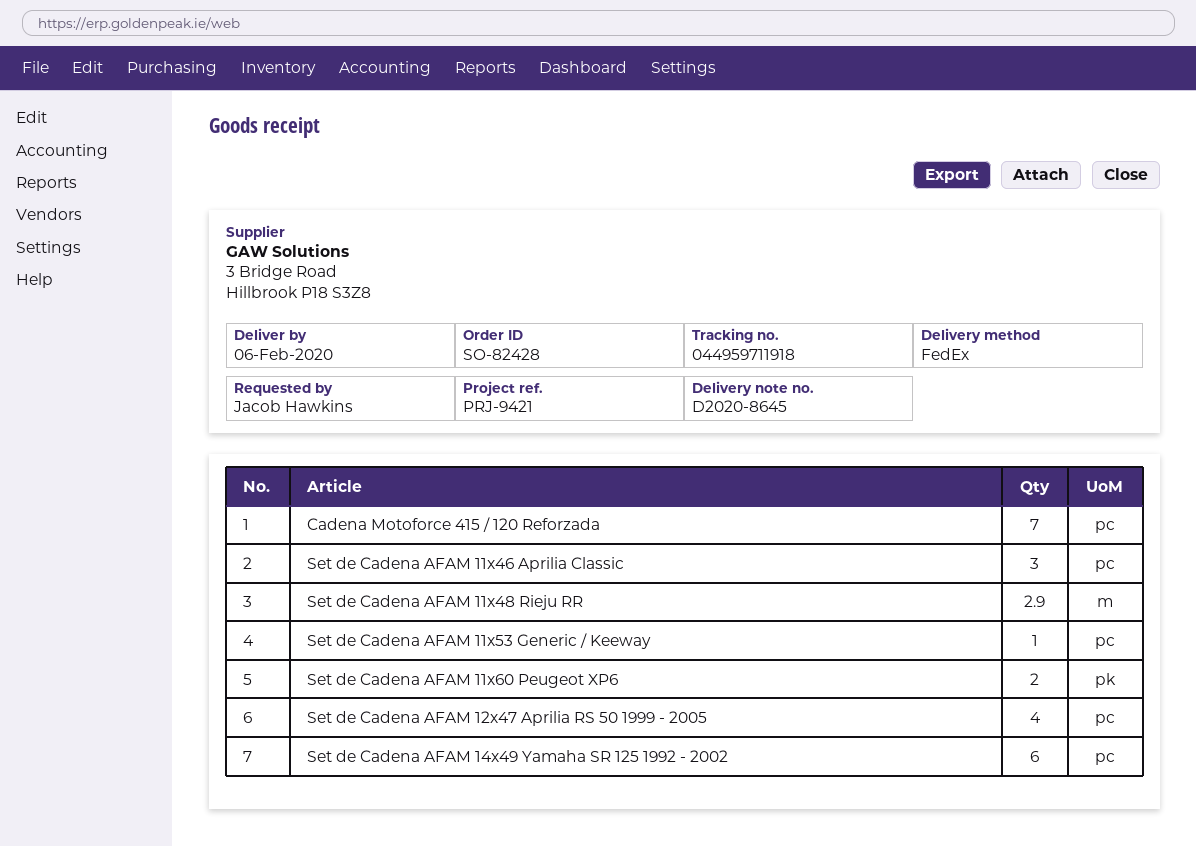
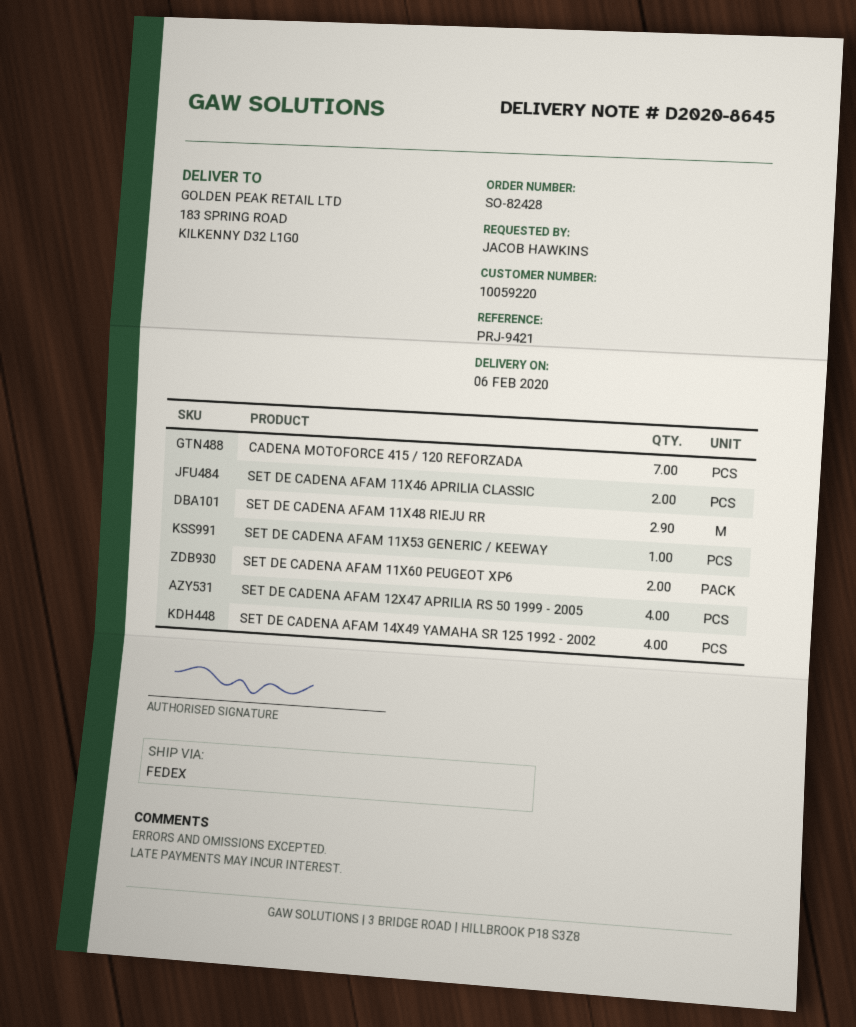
Set de Cadena AFAM 11x46 Aprilia Classic: 3 -> 2
Set de Cadena AFAM 14x49 Yamaha SR 125 1992 - 2002: 6 -> 4

